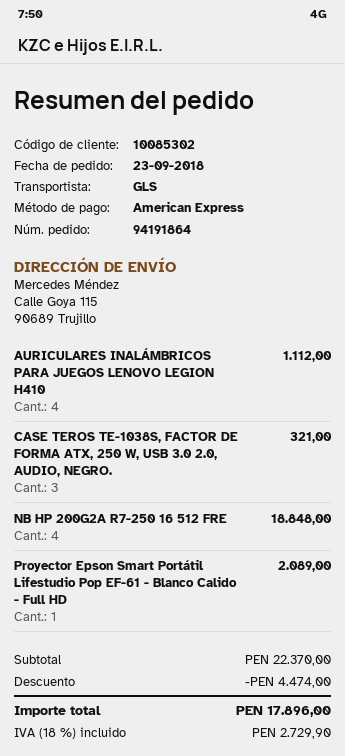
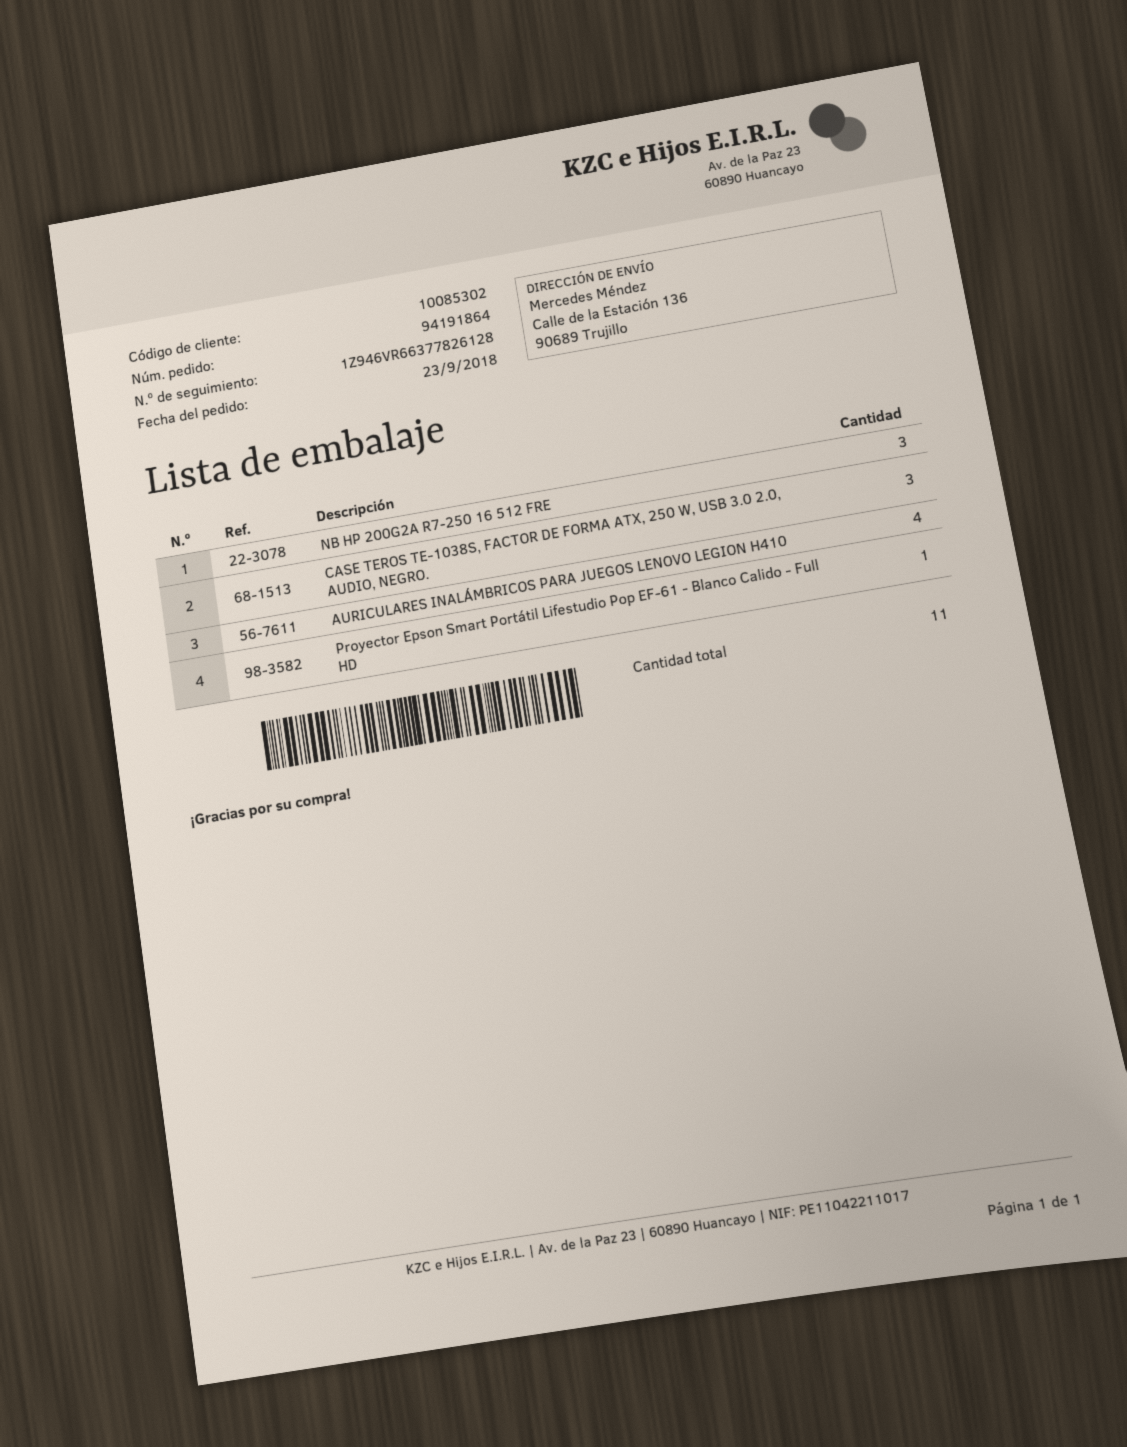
ship to: Calle Goya 115, 90689 Trujillo -> Calle de la Estación 136, 90689 Trujillo
NB HP 200G2A R7-250 16 512 FRE: 4 -> 3

